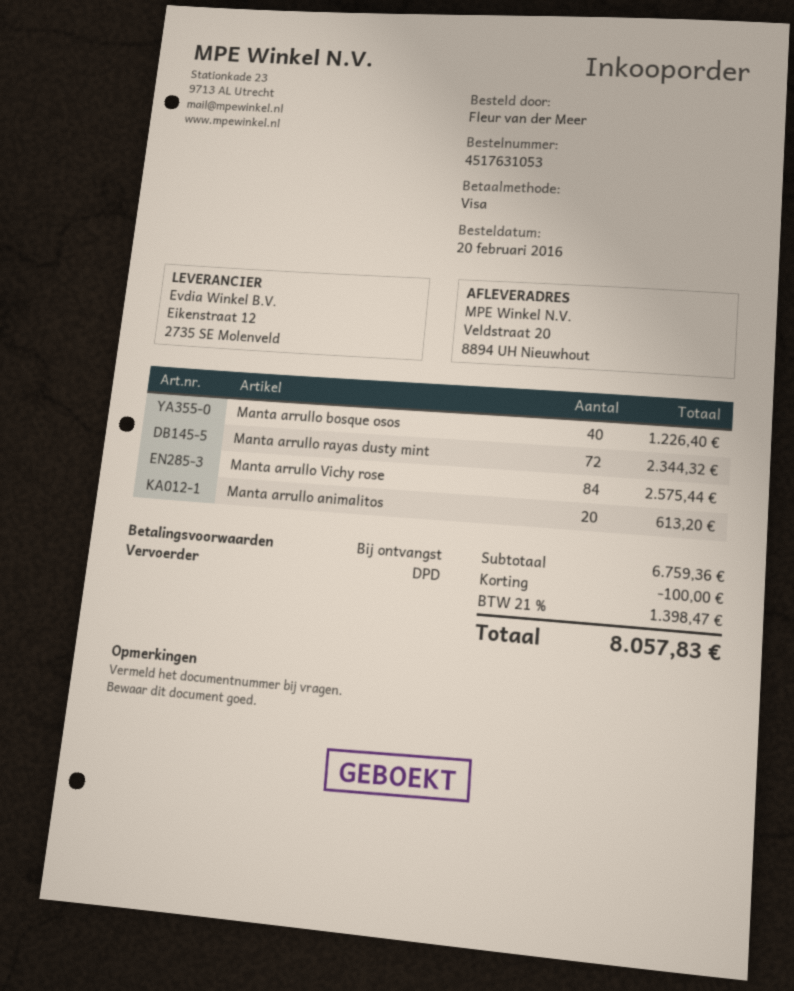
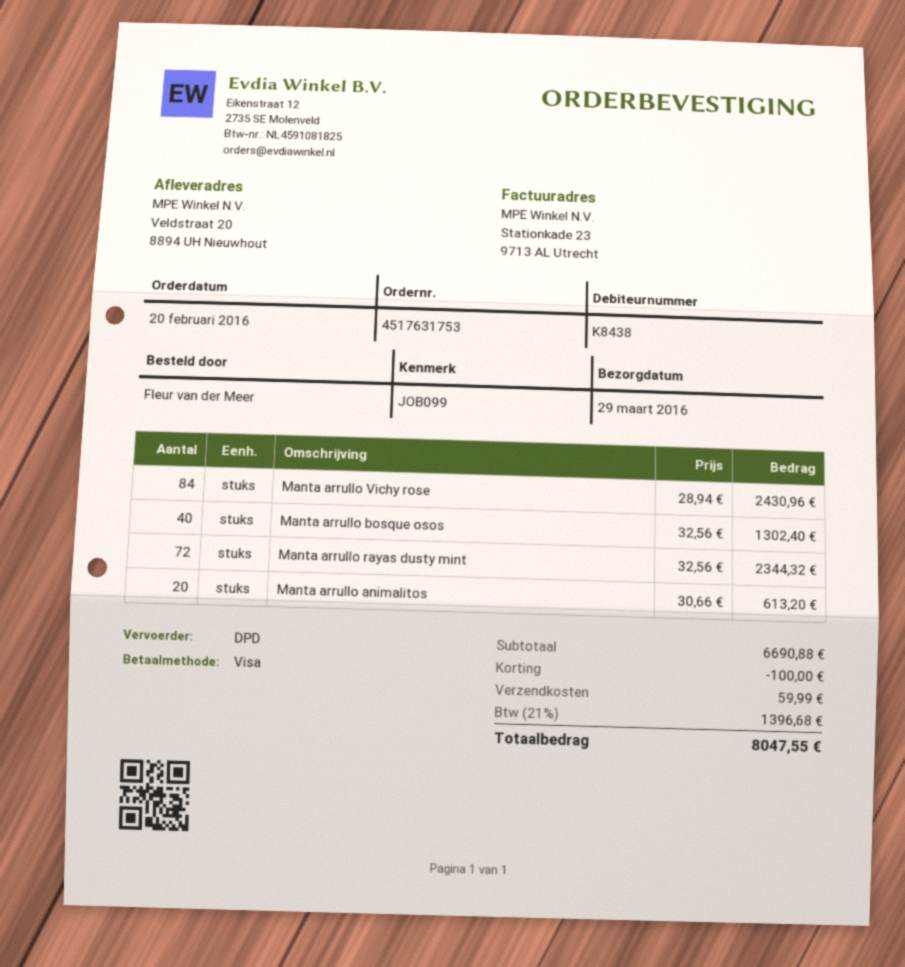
order number: 4517631053 -> 4517631753
Manta arrullo bosque osos: 40 for 1226.40 -> 40 for 1302.40
Manta arrullo Vichy rose: 84 for 2575.44 -> 84 for 2430.96
subtotal: 6759.36 -> 6690.88
shipping: none -> 59.99
tax: 21% = 1398.47 -> 21% = 1396.68
total: 8057.83 -> 8047.55

